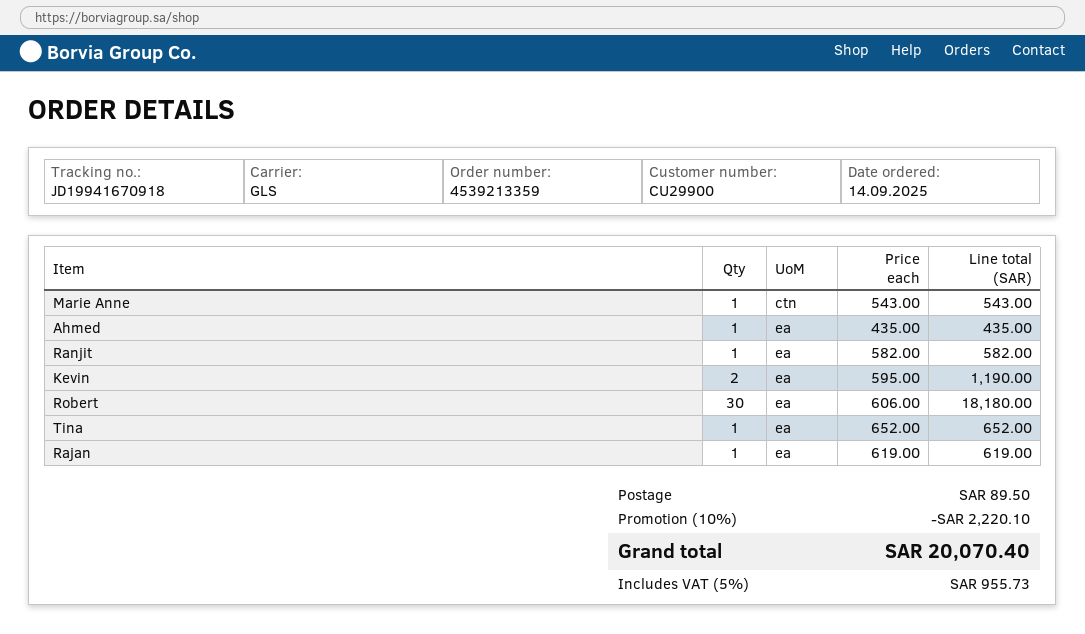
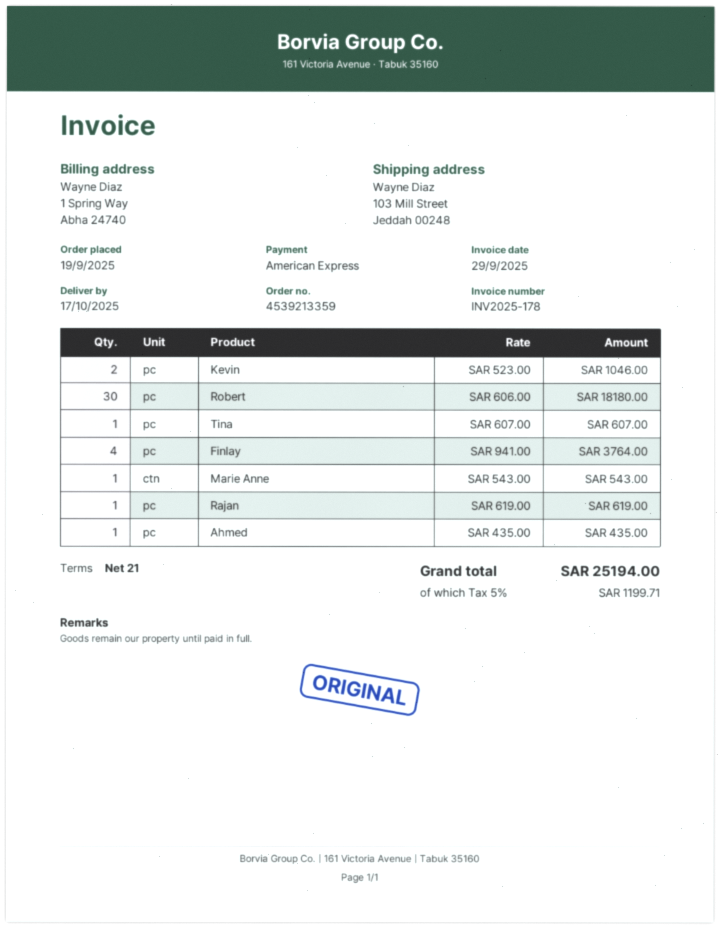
order date: 2025-09-14 -> 2025-09-19
Ranjit: 1 x 582.00 = 582.00 -> none
Kevin: 2 x 595.00 = 1190.00 -> 2 x 523.00 = 1046.00
Tina: 1 x 652.00 = 652.00 -> 1 x 607.00 = 607.00
Finlay: none -> 4 x 941.00 = 3764.00
discount: 10% = 2220.10 -> none
shipping: 89.50 -> none
tax: 5% = 955.73 -> 5% = 1199.71
total: 20070.40 -> 25194.00

